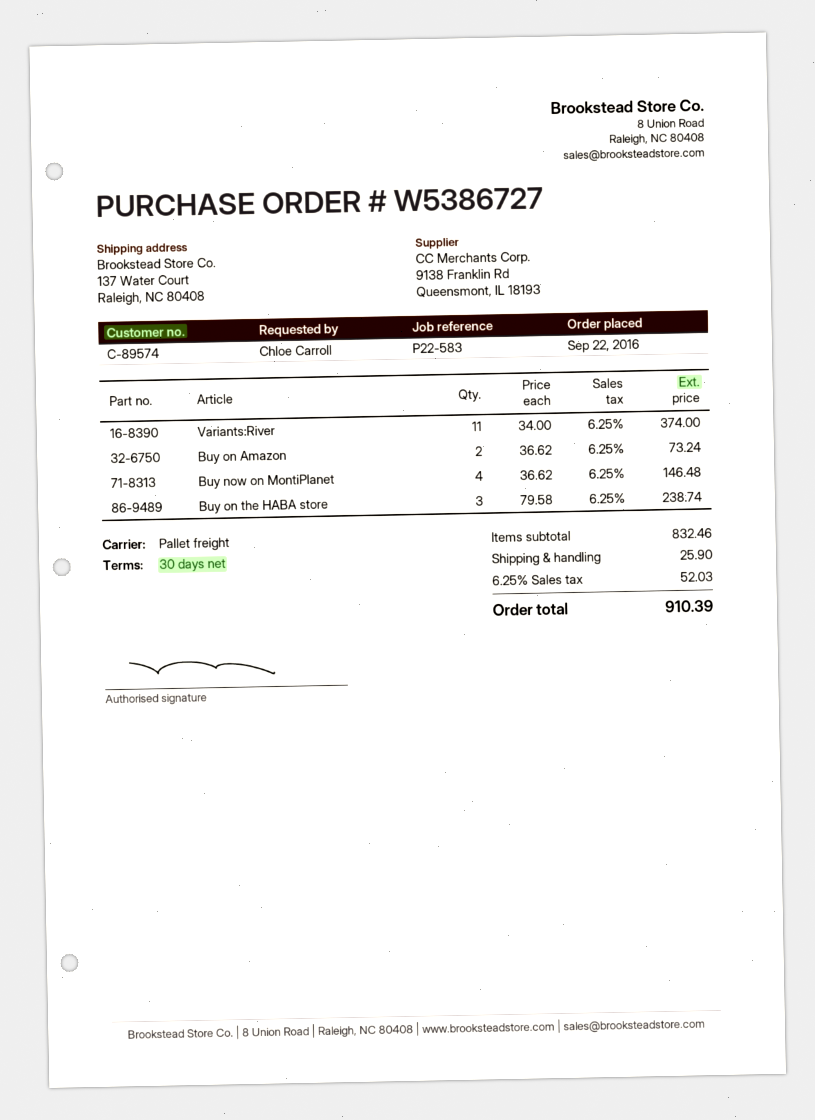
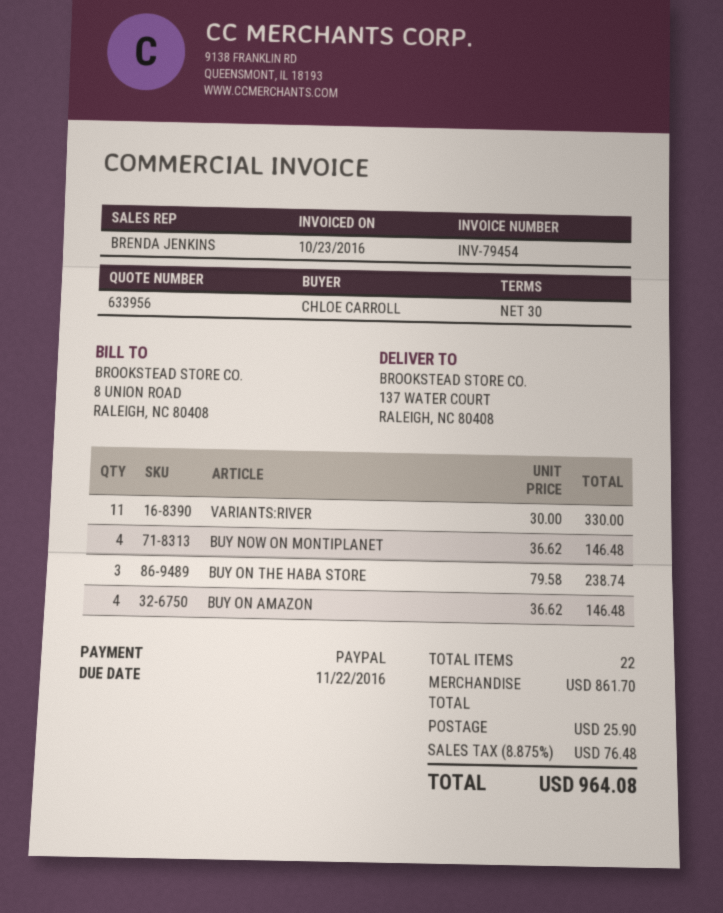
Variants:River: 11 x 34.00 = 374.00 -> 11 x 30.00 = 330.00
Buy on Amazon: 2 x 36.62 = 73.24 -> 4 x 36.62 = 146.48
subtotal: 832.46 -> 861.70
tax: 6.25% = 52.03 -> 8.875% = 76.48
total: 910.39 -> 964.08

